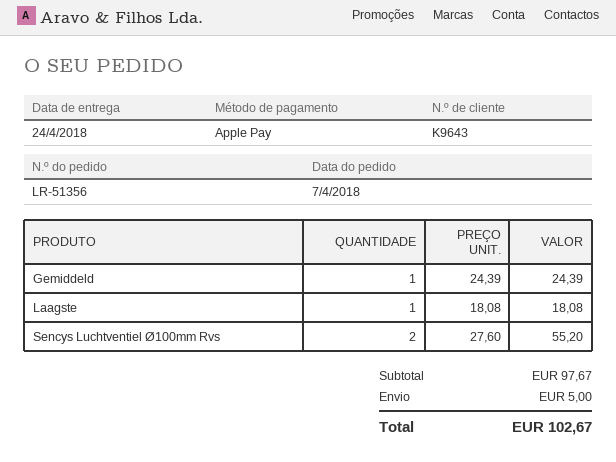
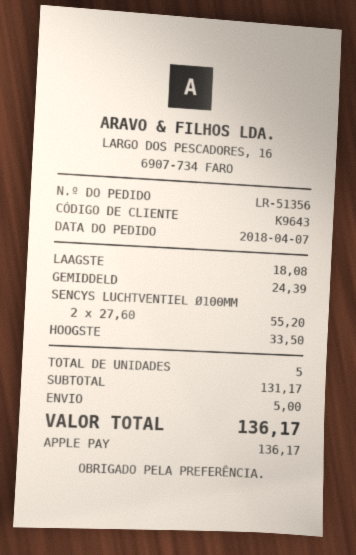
HOOGSTE: none -> 1 x 33.50 = 33.50
subtotal: 97.67 -> 131.17
total: 102.67 -> 136.17

